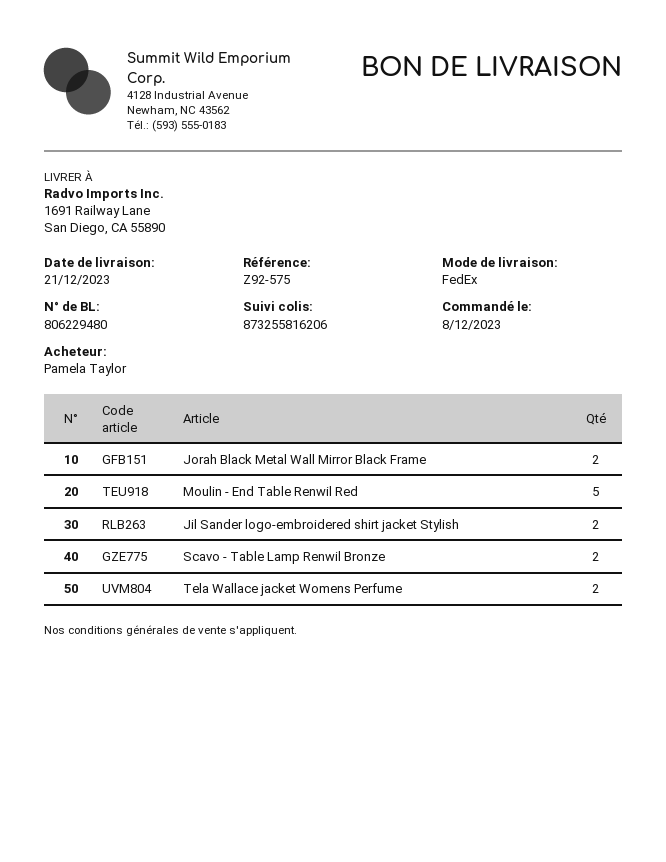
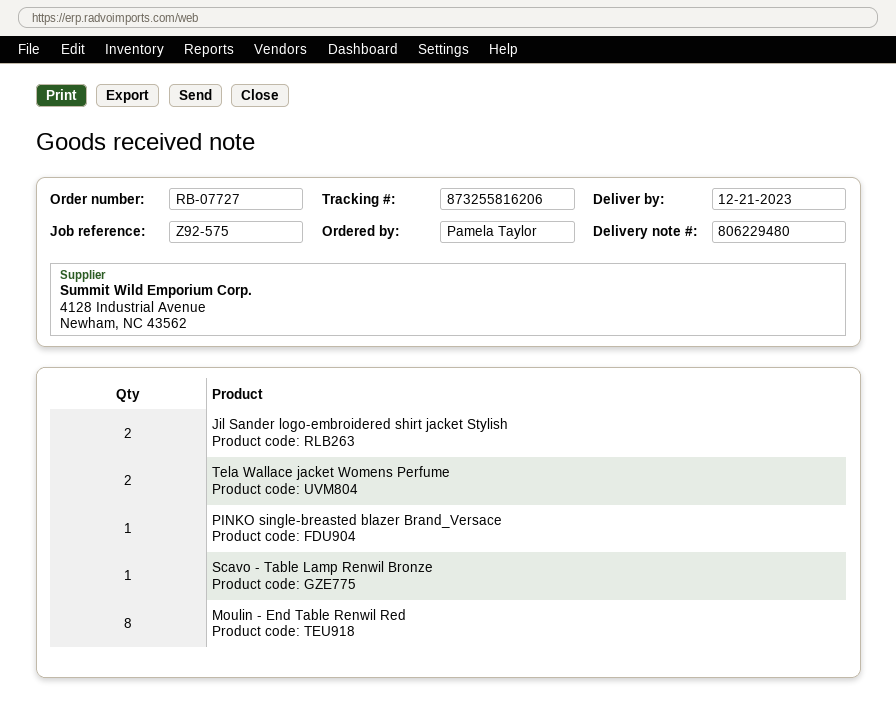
Jorah Black Metal Wall Mirror Black Frame: 2 -> none
Moulin - End Table Renwil Red: 5 -> 8
Scavo - Table Lamp Renwil Bronze: 2 -> 1
PINKO single-breasted blazer Brand_Versace: none -> 1

